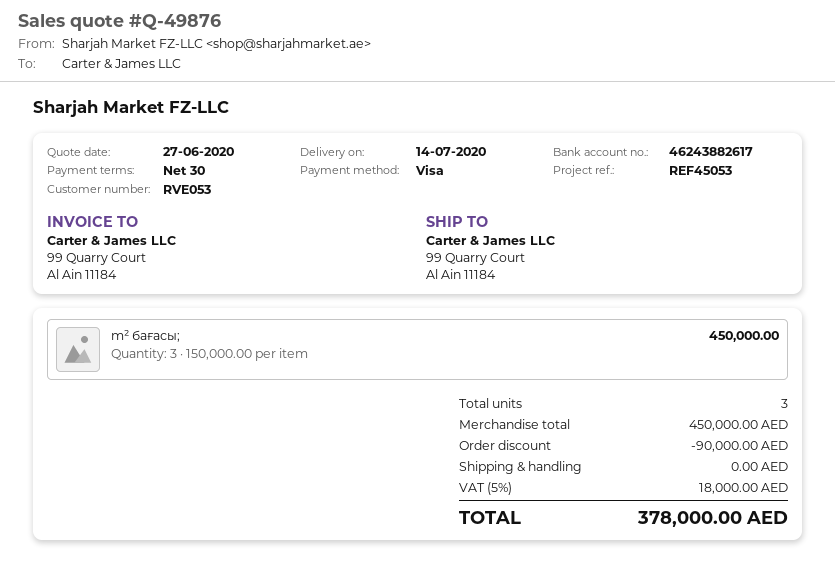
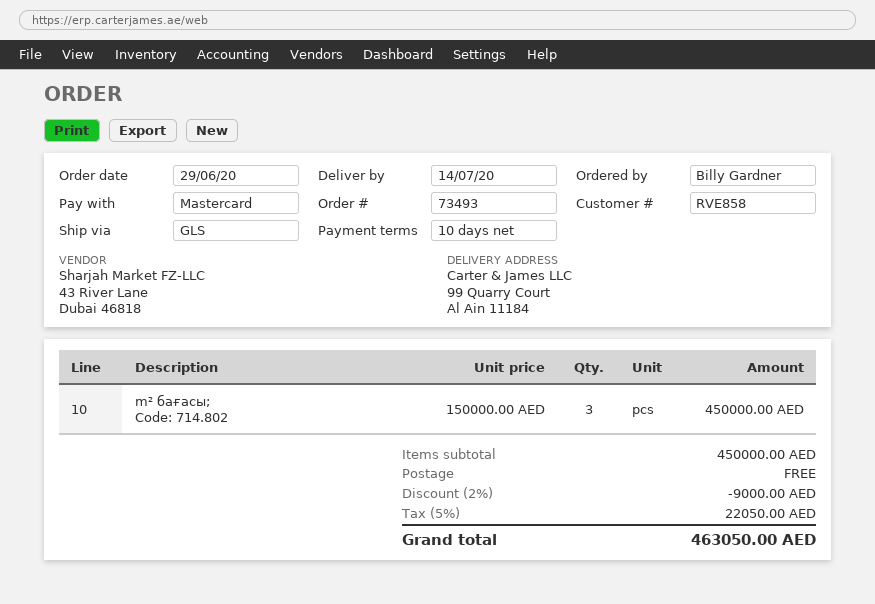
payment terms: 30 days -> 10 days
customer number: RVE053 -> RVE858
payment method: Visa -> Mastercard
discount: 90000.00 -> 9000.00
tax: 5% = 18000.00 -> 5% = 22050.00
total: 378000.00 -> 463050.00

